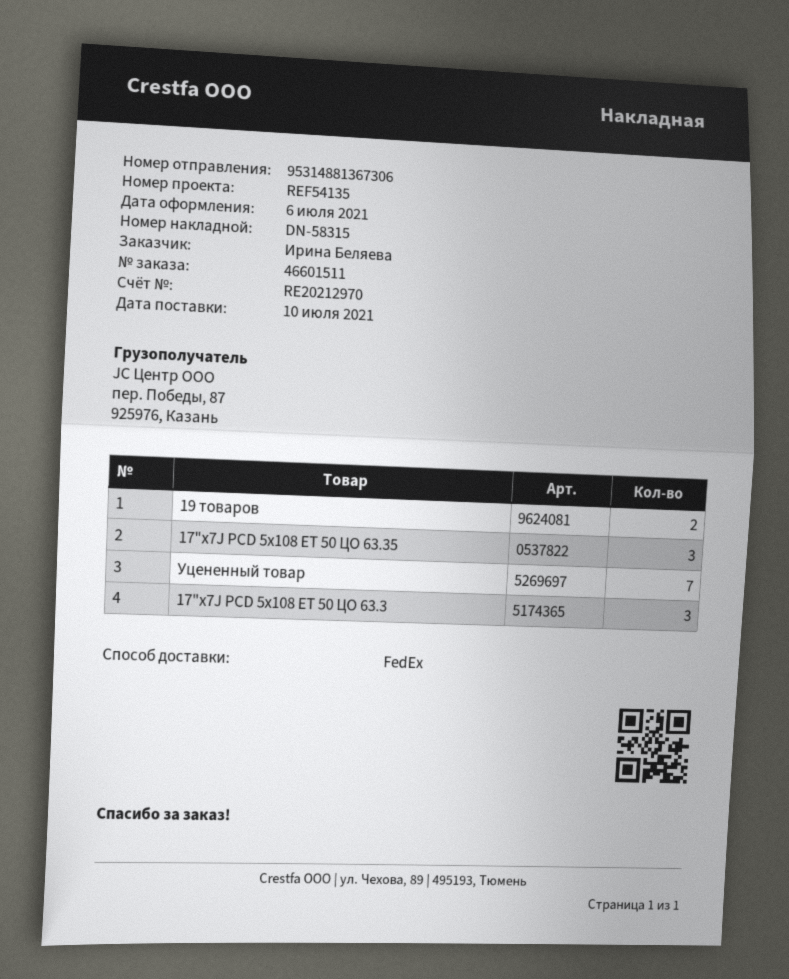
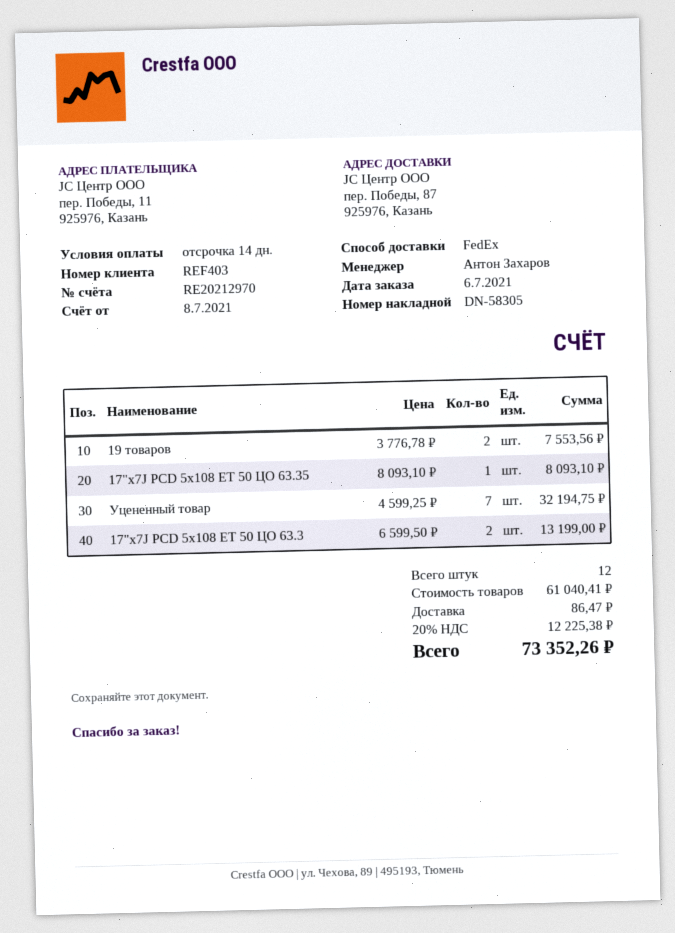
delivery note number: DN-58315 -> DN-58305
17"x7J PCD 5x108 ЕТ 50 ЦО 63.35: 3 -> 1
17"x7J PCD 5x108 ЕТ 50 ЦО 63.3: 3 -> 2

